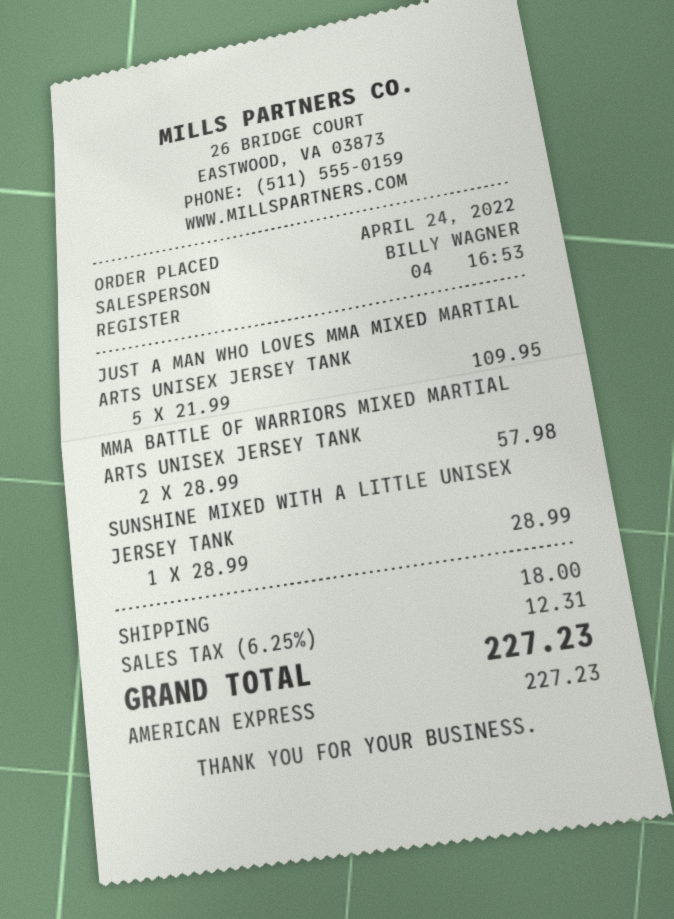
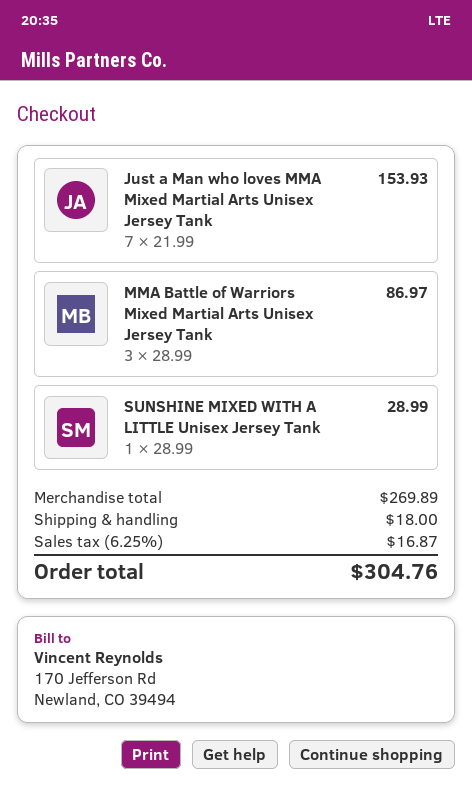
JUST A MAN WHO LOVES MMA MIXED MARTIAL ARTS UNISEX JERSEY TANK: 5 x 21.99 = 109.95 -> 7 x 21.99 = 153.93
MMA BATTLE OF WARRIORS MIXED MARTIAL ARTS UNISEX JERSEY TANK: 2 x 28.99 = 57.98 -> 3 x 28.99 = 86.97
tax: 6.25% = 12.31 -> 6.25% = 16.87
total: 227.23 -> 304.76

